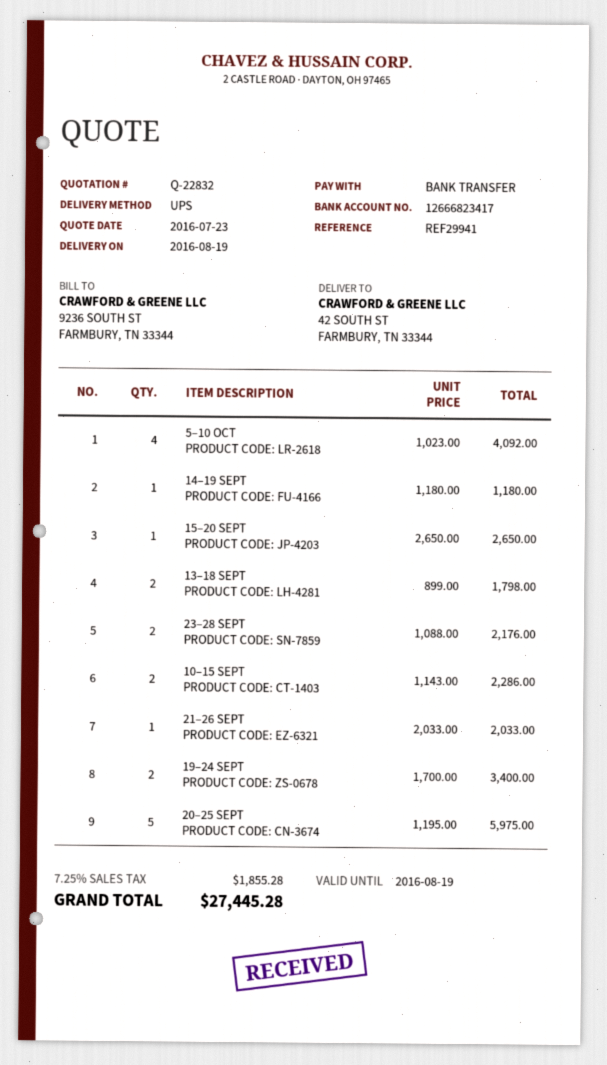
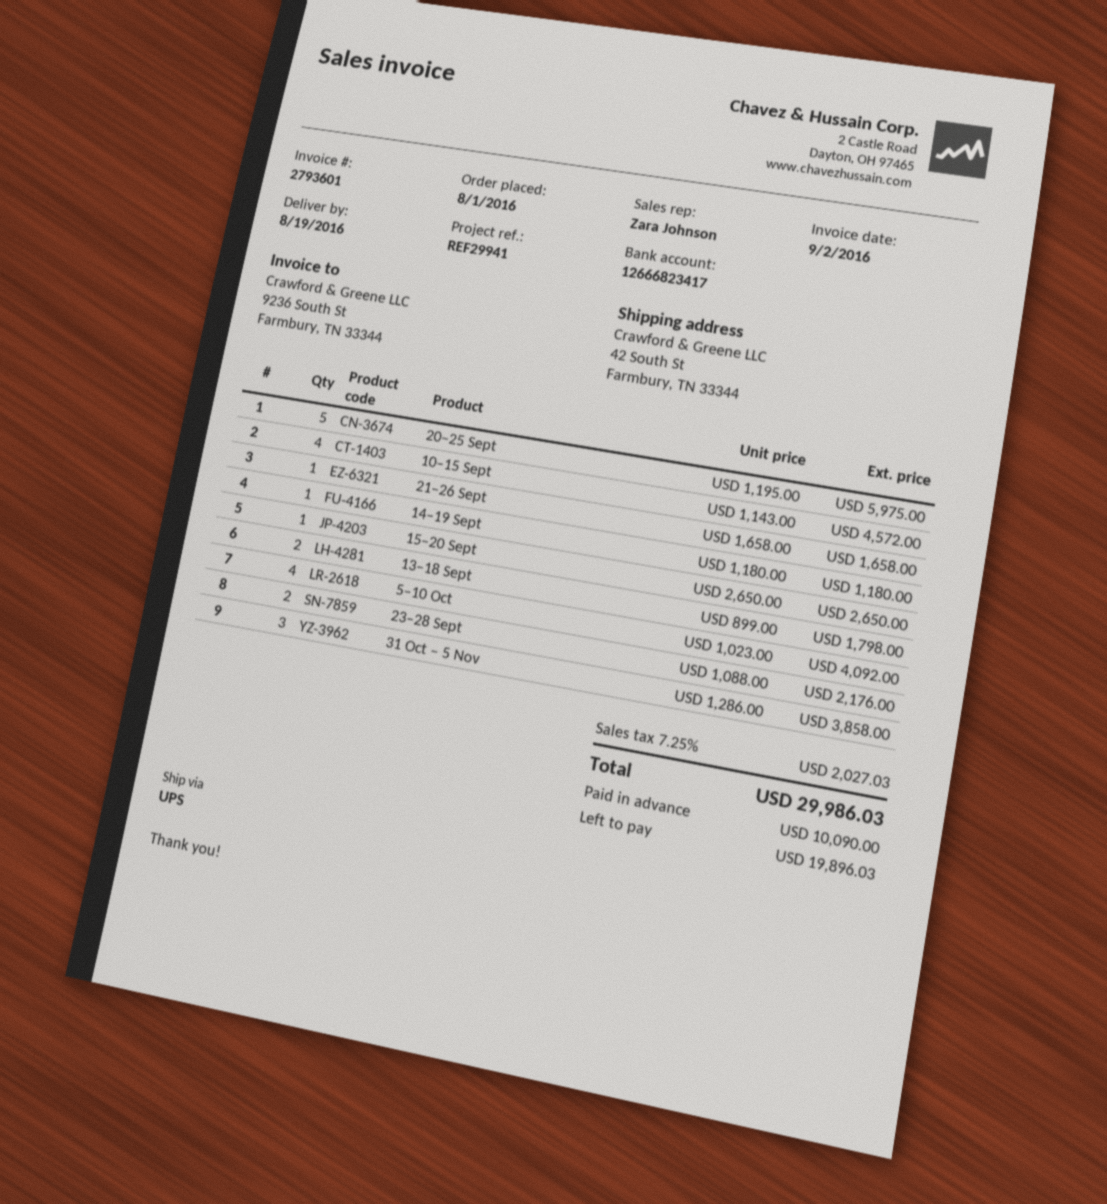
10–15 SEPT: 2 x 1143.00 = 2286.00 -> 4 x 1143.00 = 4572.00
21–26 SEPT: 1 x 2033.00 = 2033.00 -> 1 x 1658.00 = 1658.00
19–24 SEPT: 2 x 1700.00 = 3400.00 -> none
31 Oct – 5 Nov: none -> 3 x 1286.00 = 3858.00
tax: 7.25% = 1855.28 -> 7.25% = 2027.03
total: 27445.28 -> 29986.03

